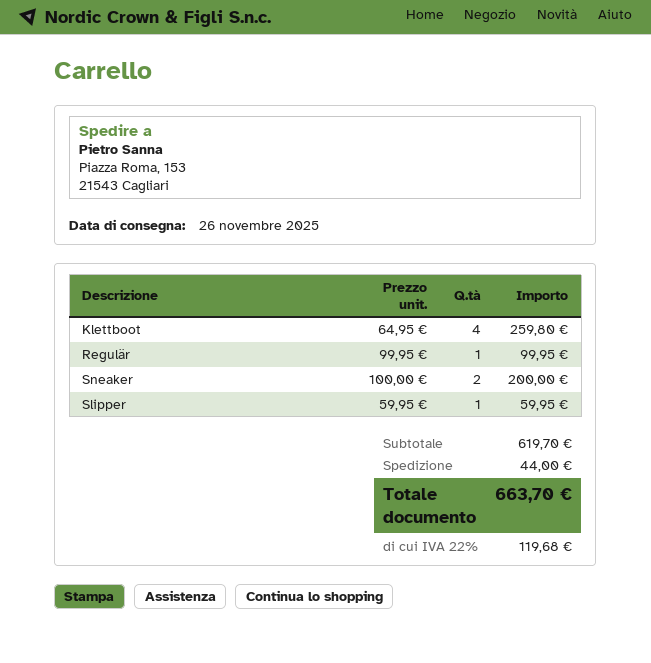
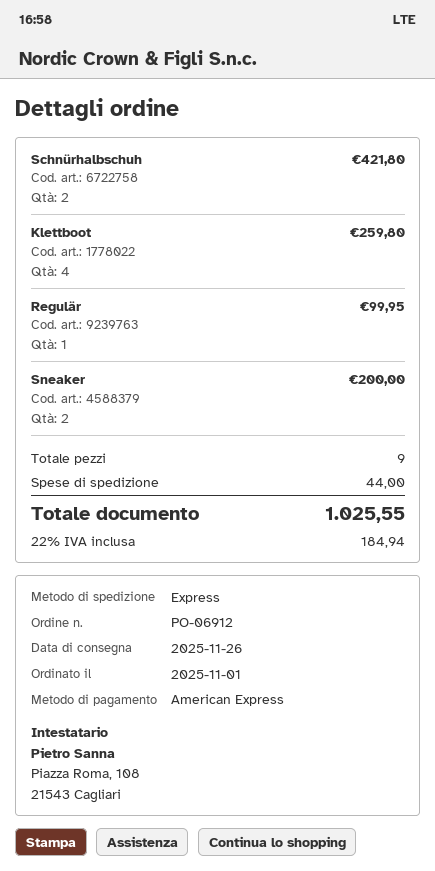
Slipper: 1 for 59.95 -> none
Schnürhalbschuh: none -> 2 for 421.80
tax: 22% = 119.68 -> 22% = 184.94
total: 663.70 -> 1025.55

